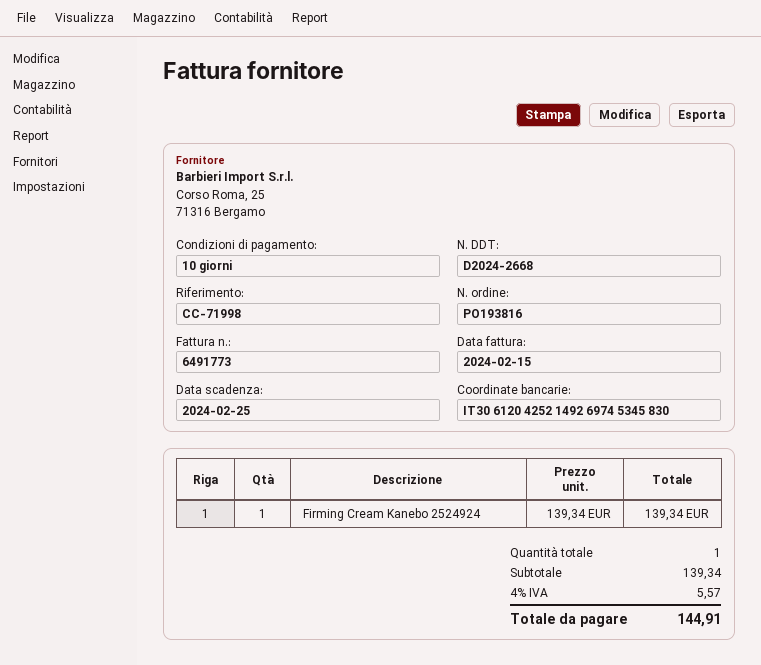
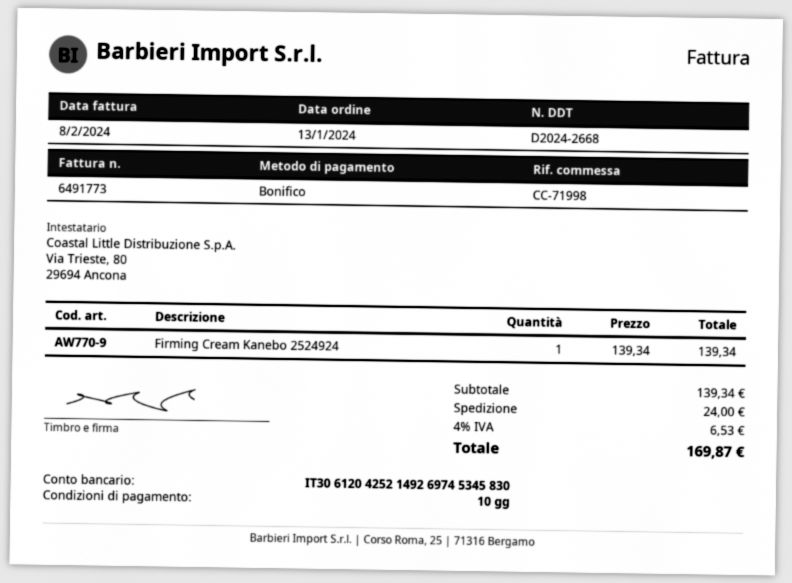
invoice date: 2024-02-15 -> 2024-02-08
shipping: none -> 24.00
tax: 4% = 5.57 -> 4% = 6.53
total: 144.91 -> 169.87

